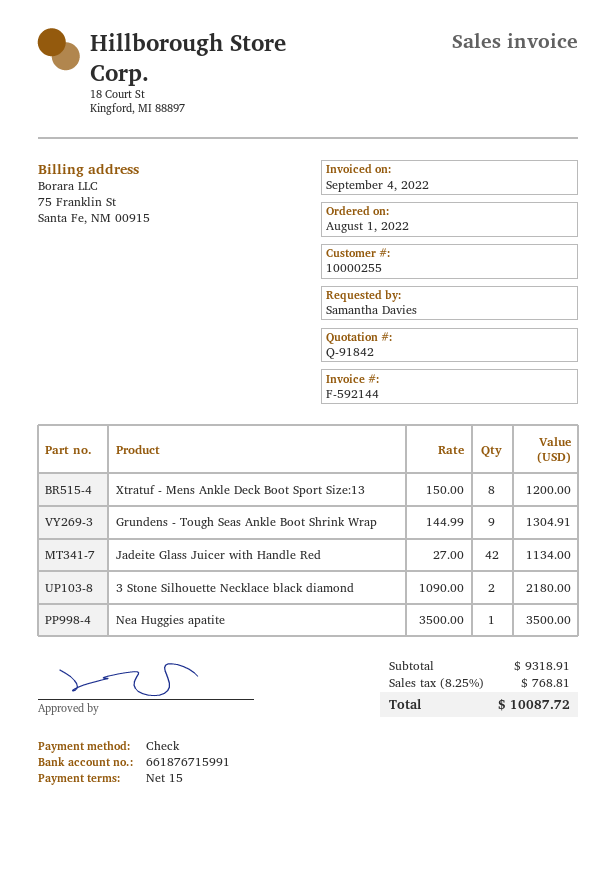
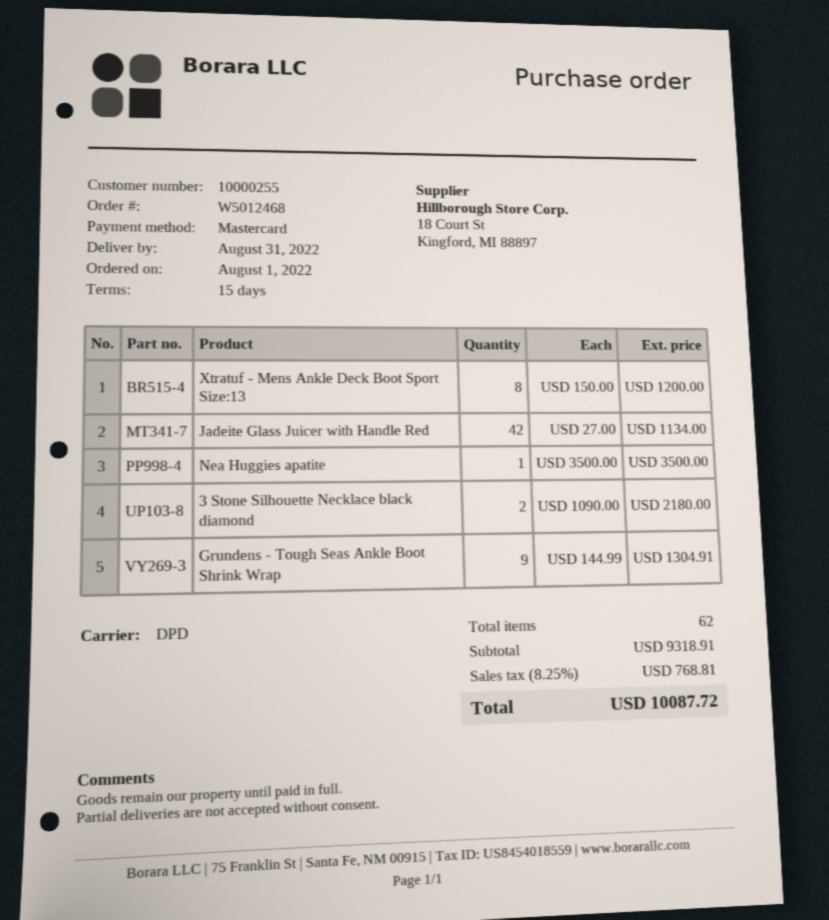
payment method: cheque -> Mastercard

